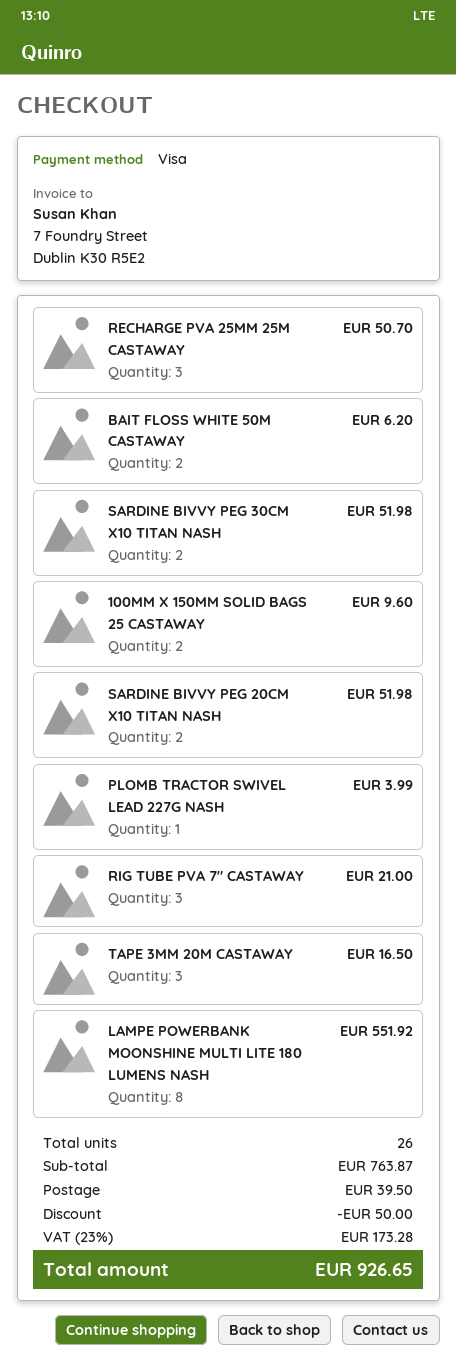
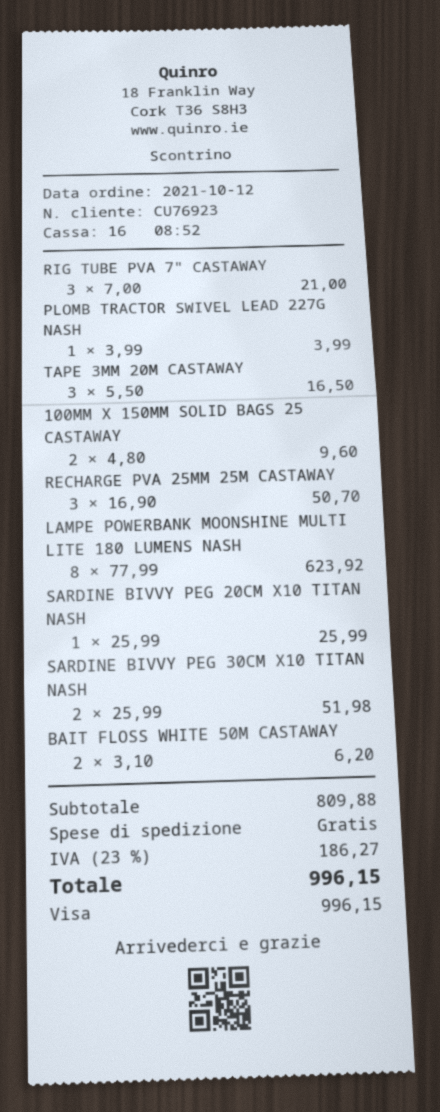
SARDINE BIVVY PEG 20CM X10 TITAN NASH: 2 for 51.98 -> 1 for 25.99
LAMPE POWERBANK MOONSHINE MULTI LITE 180 LUMENS NASH: 8 for 551.92 -> 8 for 623.92
subtotal: 763.87 -> 809.88
discount: 50.00 -> none
shipping: 39.50 -> 0.00
tax: 23% = 173.28 -> 23% = 186.27
total: 926.65 -> 996.15

